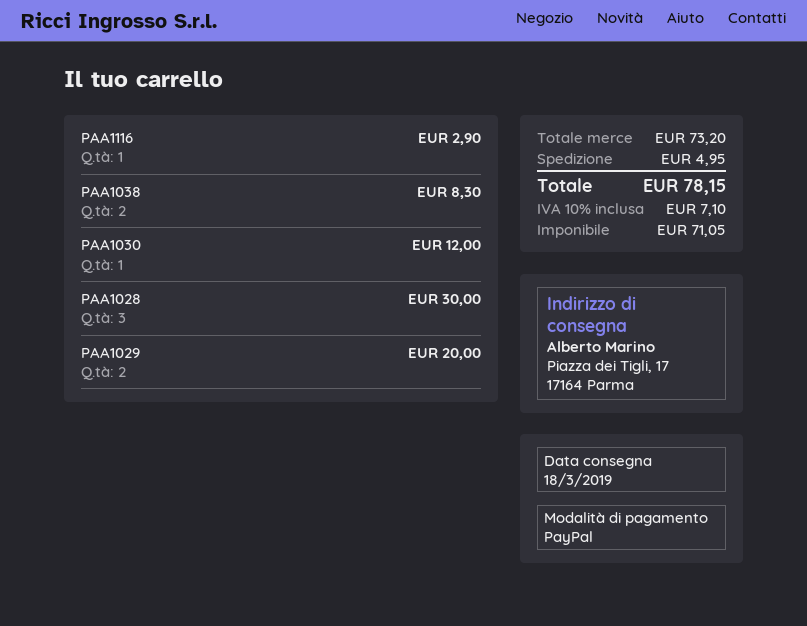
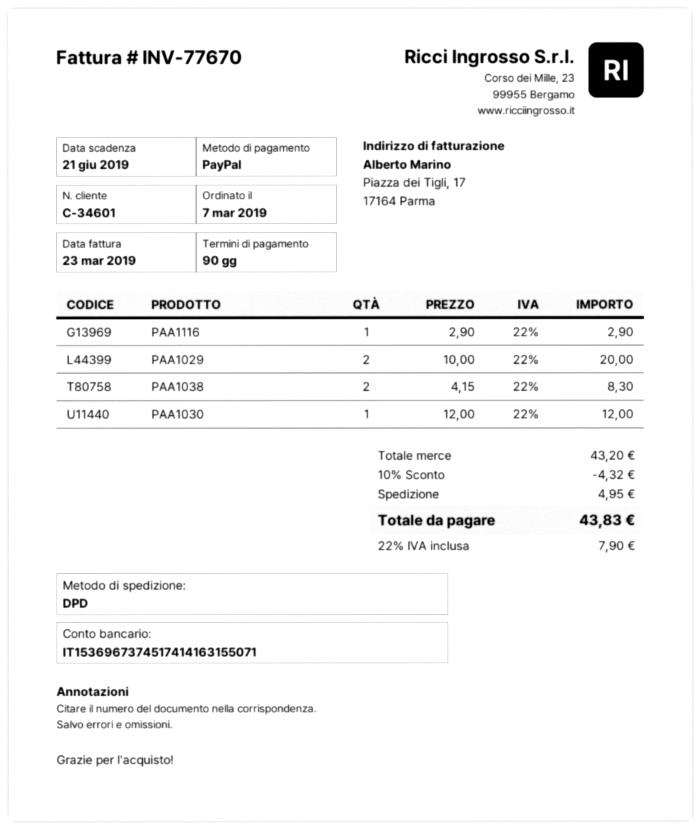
PAA1028: 3 for 30.00 -> none
subtotal: 73.20 -> 43.20
discount: none -> 10% = 4.32
tax: 10% = 7.10 -> 22% = 7.90
total: 78.15 -> 43.83

